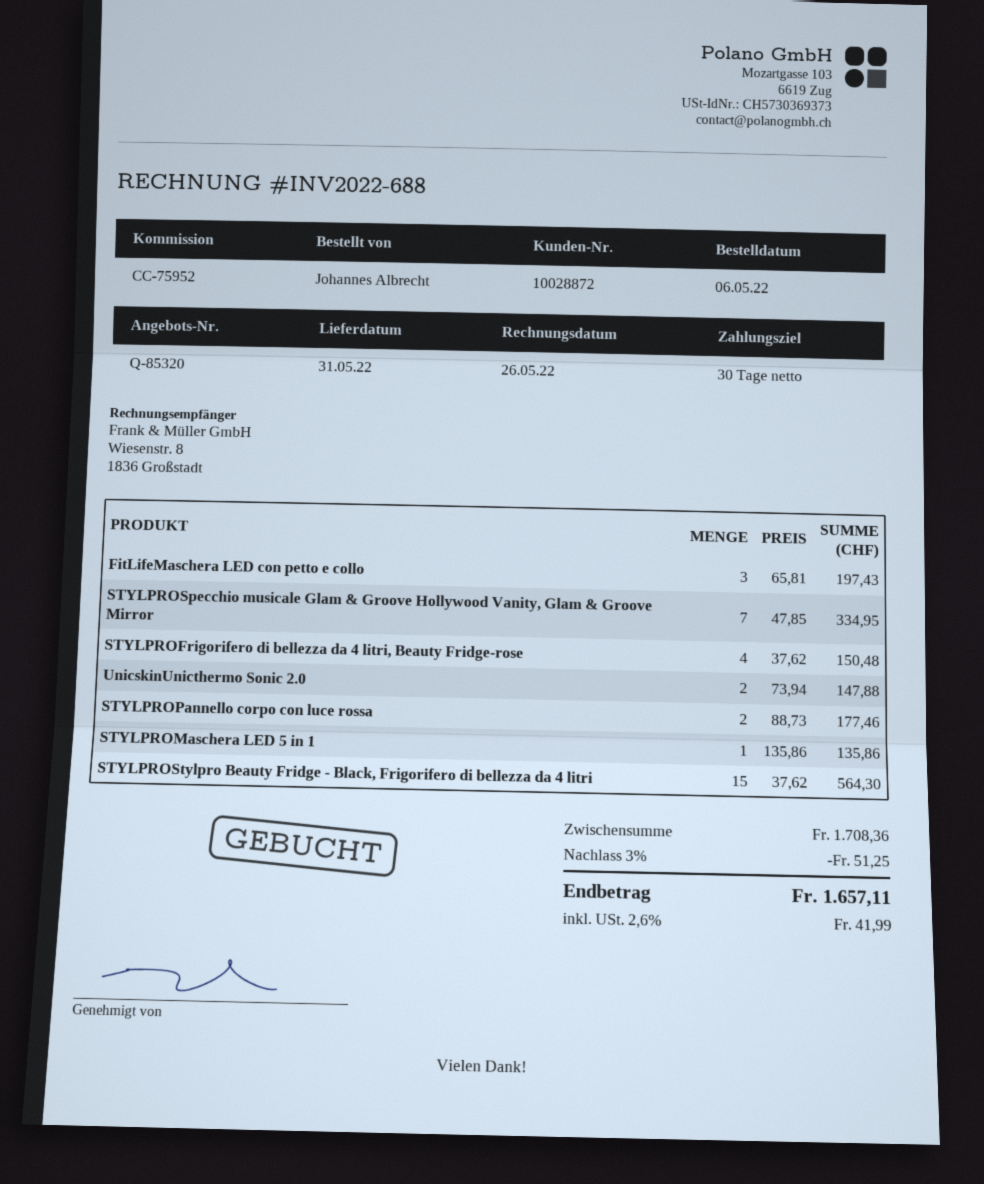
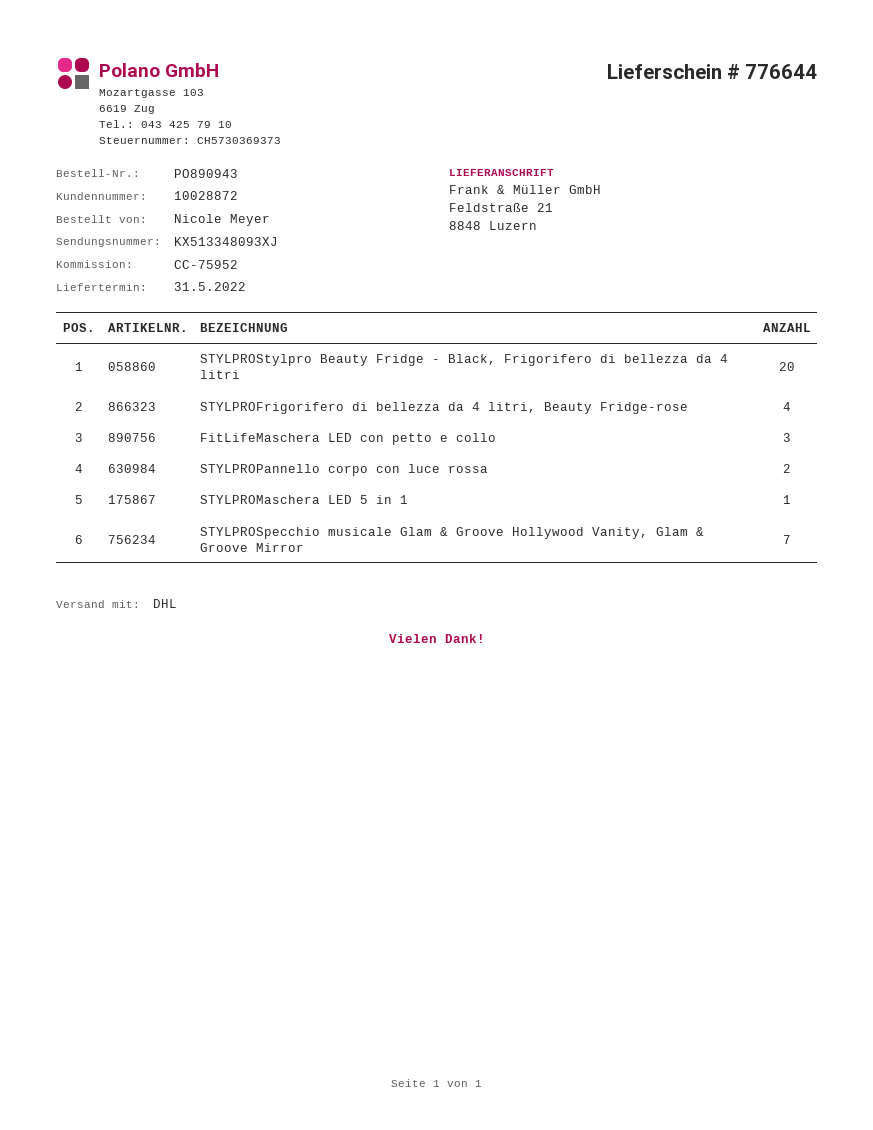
ordered by: Johannes Albrecht -> Nicole Meyer
UnicskinUnicthermo Sonic 2.0: 2 -> none
STYLPROStylpro Beauty Fridge - Black, Frigorifero di bellezza da 4 litri: 15 -> 20

